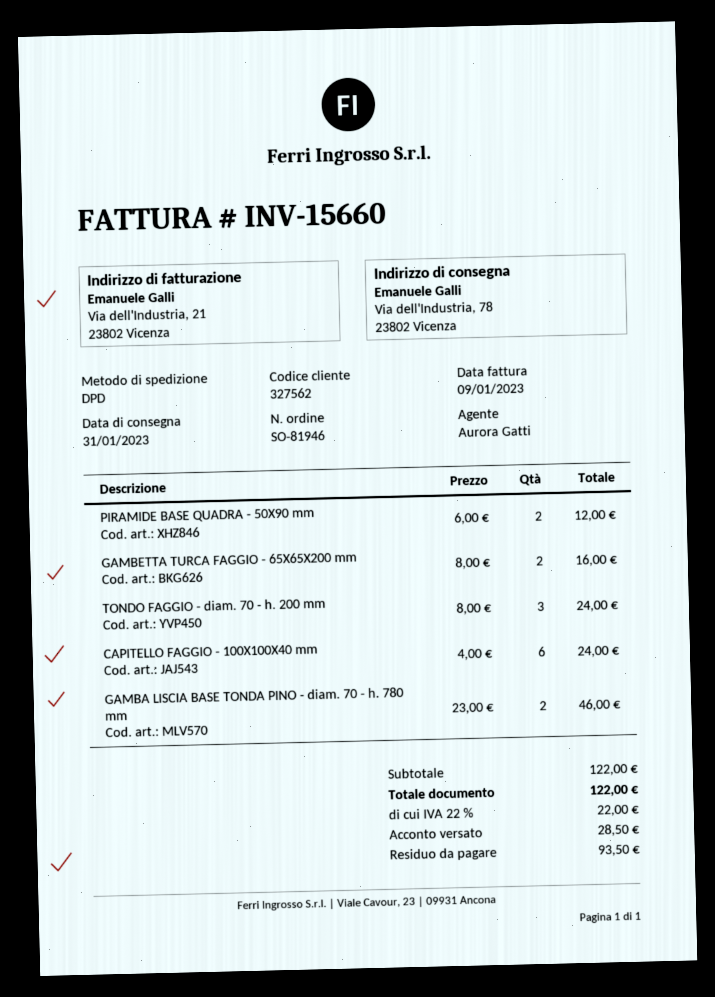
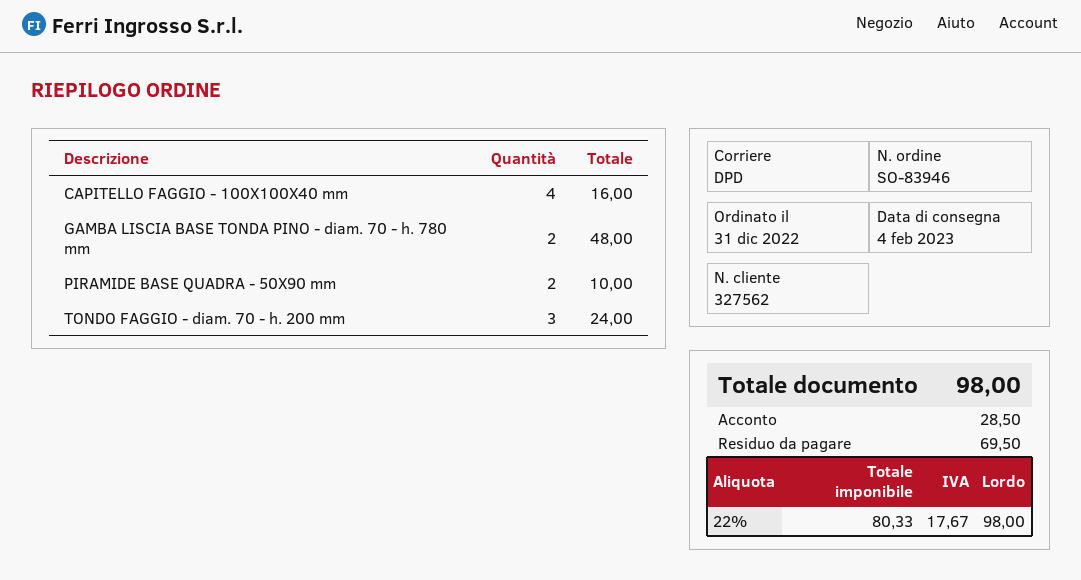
order number: SO-81946 -> SO-83946
delivery date: 2023-01-31 -> 2023-02-04
PIRAMIDE BASE QUADRA - 50X90 mm: 2 for 12.00 -> 2 for 10.00
GAMBETTA TURCA FAGGIO - 65X65X200 mm: 2 for 16.00 -> none
CAPITELLO FAGGIO - 100X100X40 mm: 6 for 24.00 -> 4 for 16.00
GAMBA LISCIA BASE TONDA PINO - diam. 70 - h. 780 mm: 2 for 46.00 -> 2 for 48.00
tax: 22% = 22.00 -> 22% = 17.67
total: 122.00 -> 98.00
balance: 93.50 -> 69.50

